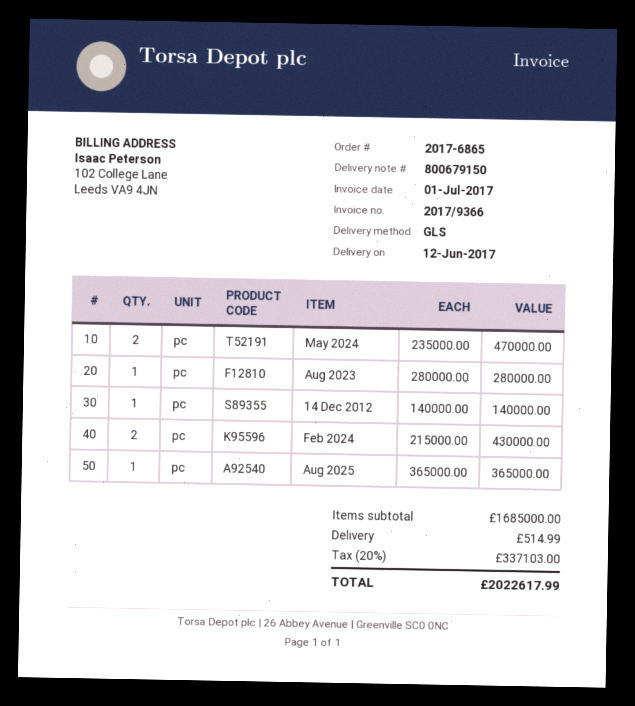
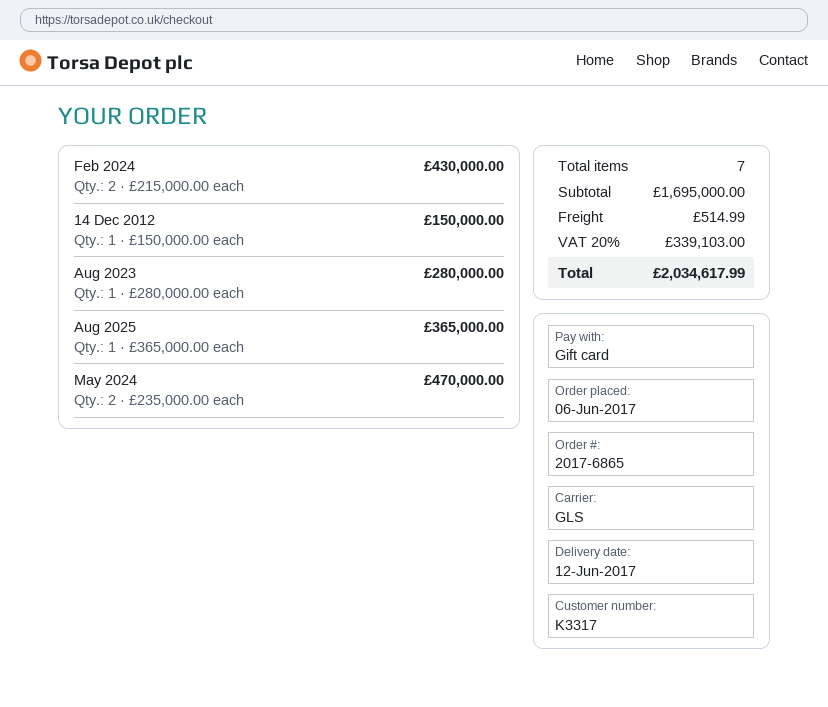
14 Dec 2012: 1 x 140000.00 = 140000.00 -> 1 x 150000.00 = 150000.00
subtotal: 1685000.00 -> 1695000.00
tax: 20% = 337103.00 -> 20% = 339103.00
total: 2022617.99 -> 2034617.99

